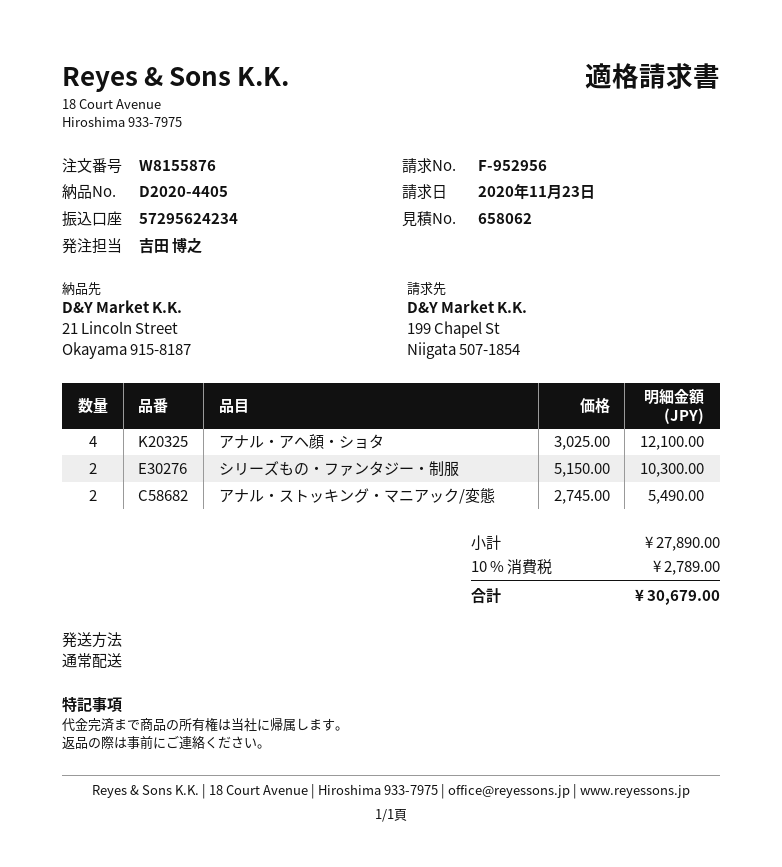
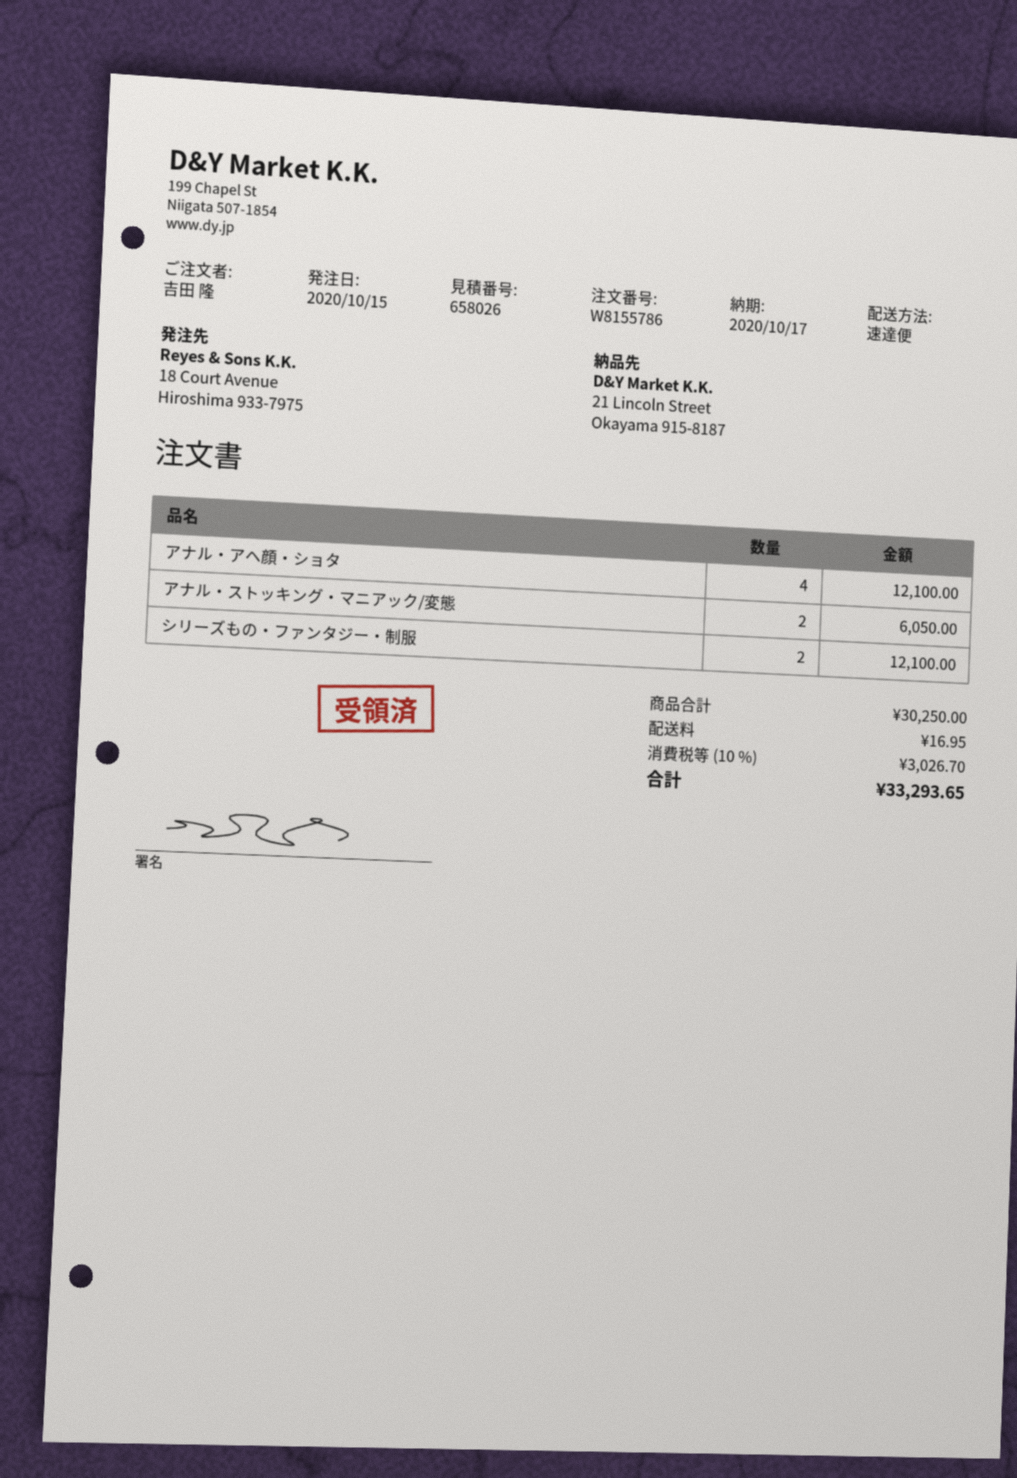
quote number: 658062 -> 658026
order number: W8155876 -> W8155786
ordered by: 吉田 博之 -> 吉田 隆
shipping method: standard -> express
シリーズもの・ファンタジー・制服: 2 for 10300.00 -> 2 for 12100.00
アナル・ストッキング・マニアック/変態: 2 for 5490.00 -> 2 for 6050.00
subtotal: 27890.00 -> 30250.00
shipping: none -> 16.95
tax: 10% = 2789.00 -> 10% = 3026.70
total: 30679.00 -> 33293.65

